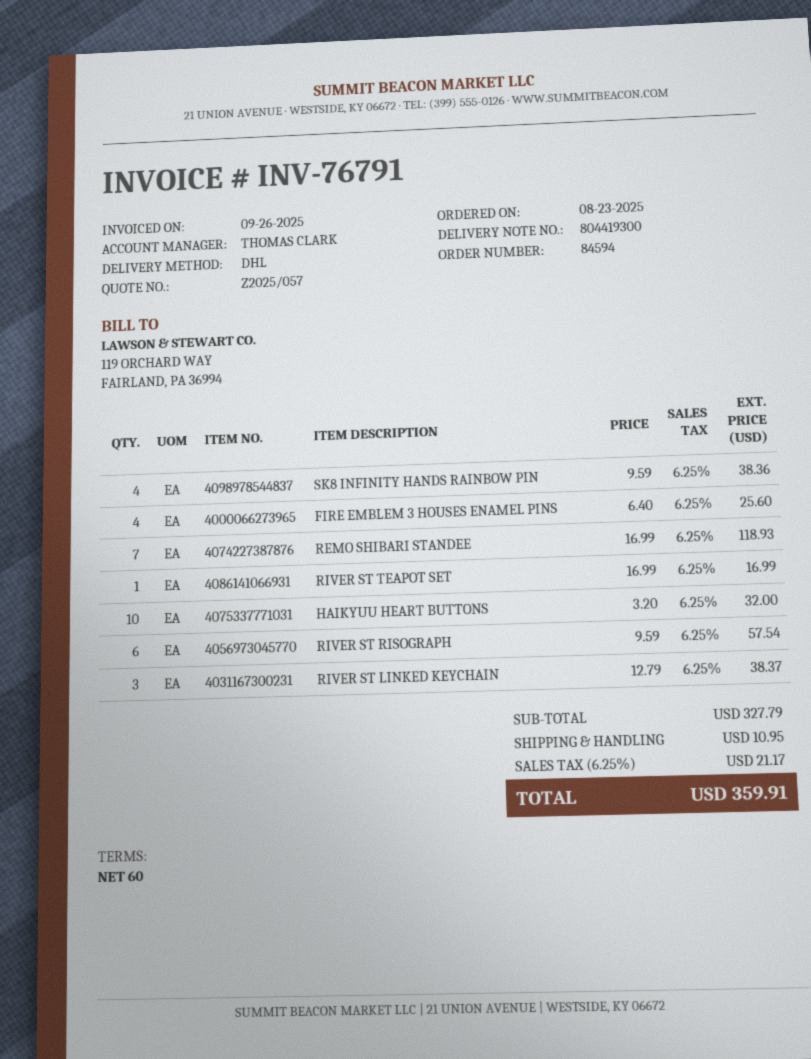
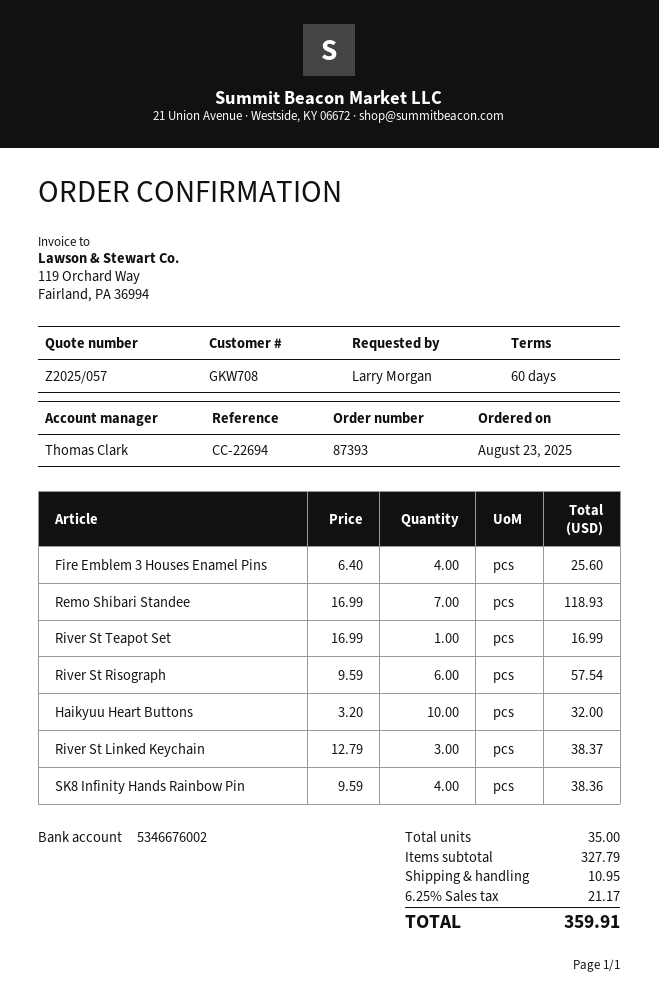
order number: 84594 -> 87393

